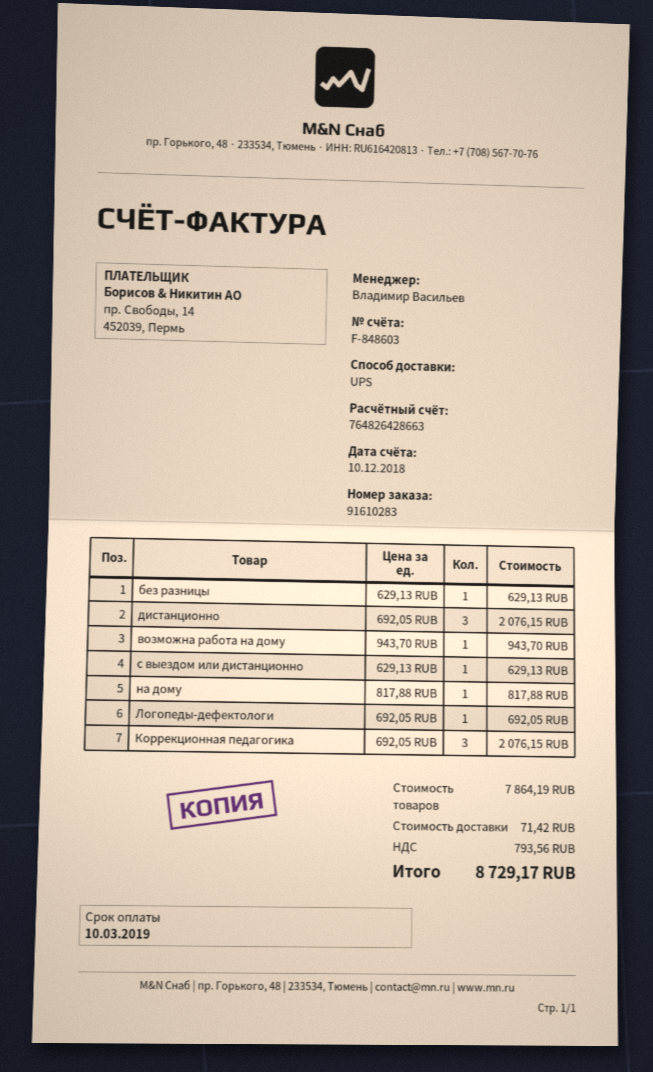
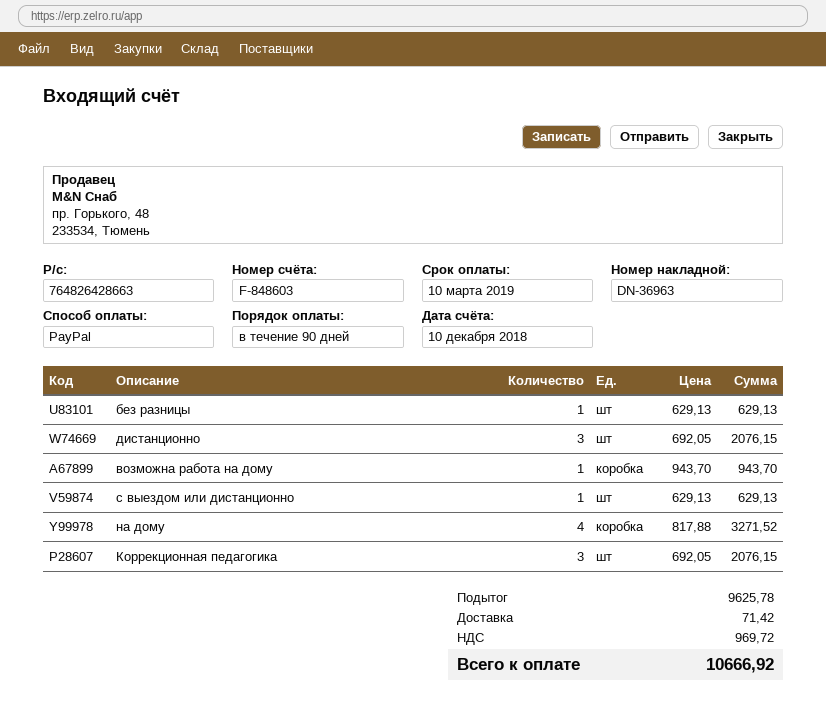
на дому: 1 x 817.88 = 817.88 -> 4 x 817.88 = 3271.52
Логопеды-дефектологи: 1 x 692.05 = 692.05 -> none
subtotal: 7864.19 -> 9625.78
tax: 793.56 -> 969.72
total: 8729.17 -> 10666.92

